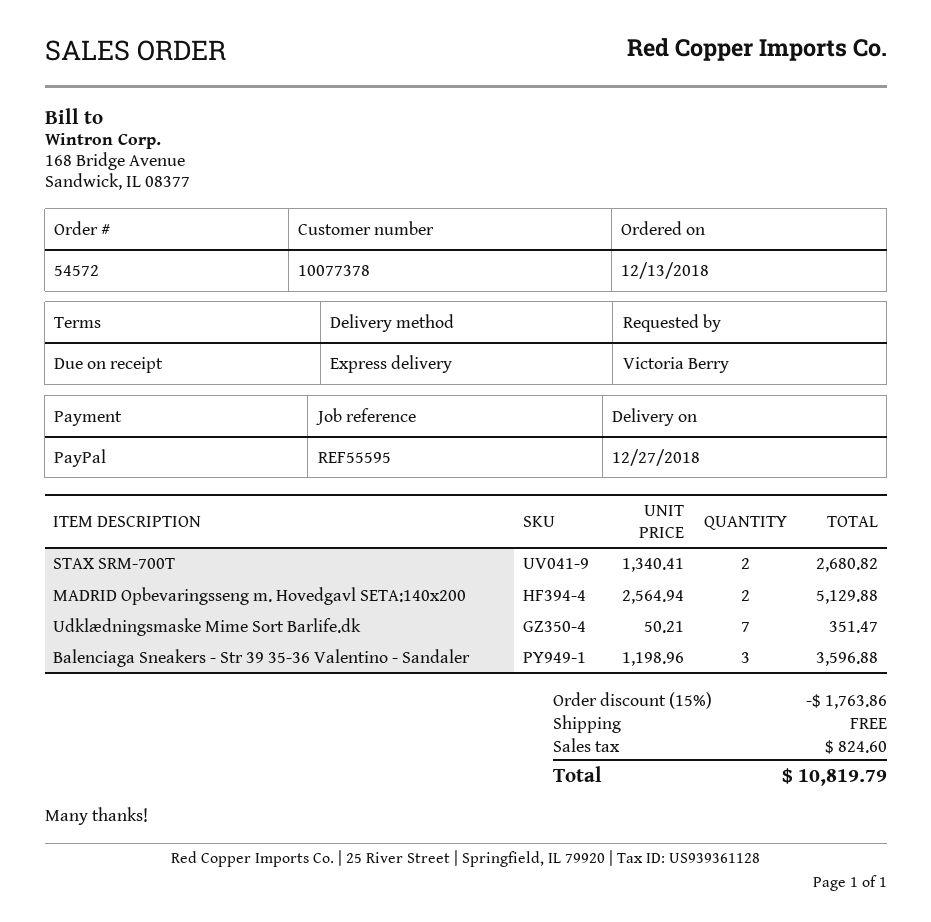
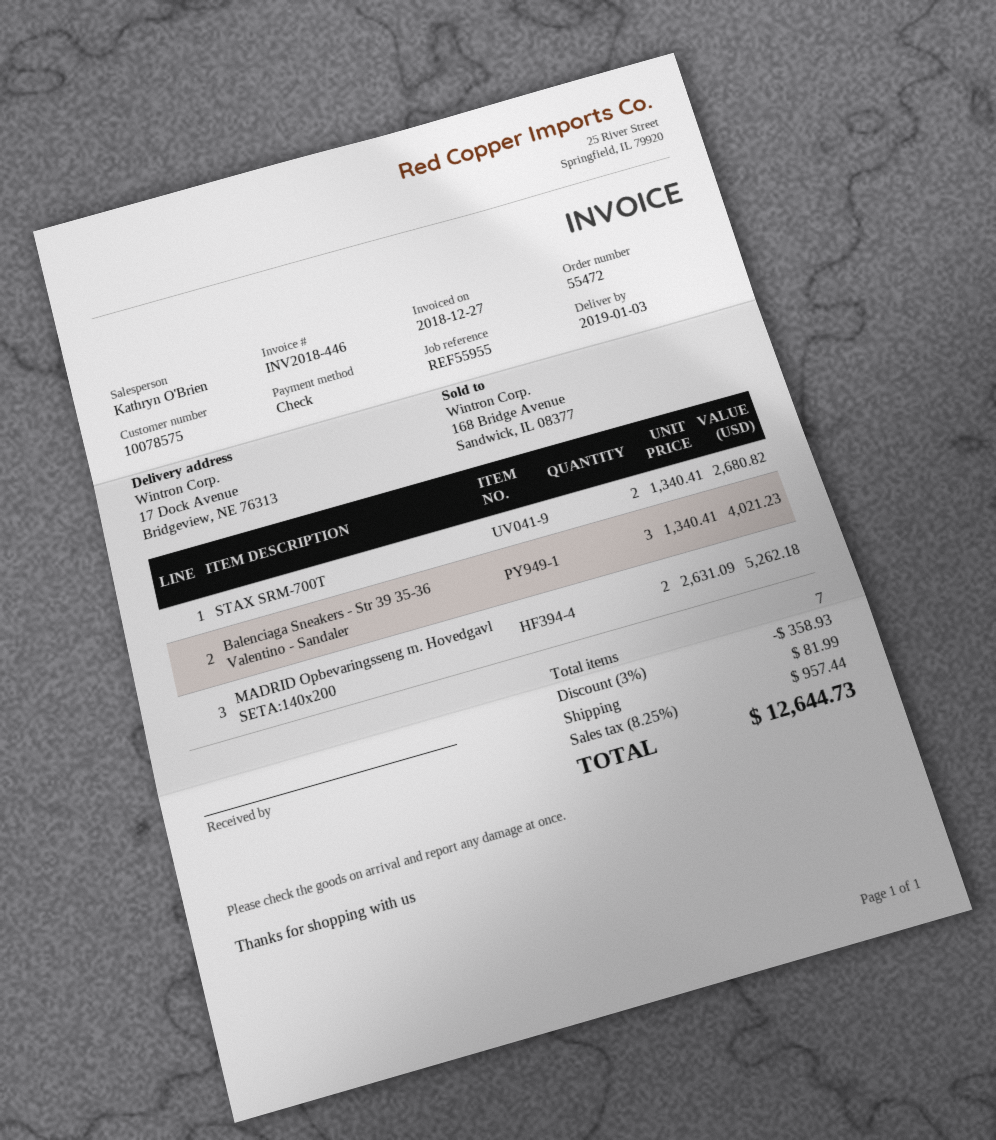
order number: 54572 -> 55472
delivery date: 2018-12-27 -> 2019-01-03
customer number: 10077378 -> 10078575
reference: REF55595 -> REF55955
payment method: PayPal -> cheque
MADRID Opbevaringsseng m. Hovedgavl SETA:140x200: 2 x 2564.94 = 5129.88 -> 2 x 2631.09 = 5262.18
Udklædningsmaske Mime Sort Barlife.dk: 7 x 50.21 = 351.47 -> none
Balenciaga Sneakers - Str 39 35-36 Valentino - Sandaler: 3 x 1198.96 = 3596.88 -> 3 x 1340.41 = 4021.23
discount: 15% = 1763.86 -> 3% = 358.93
shipping: 0.00 -> 81.99
tax: 824.60 -> 957.44
total: 10819.79 -> 12644.73

